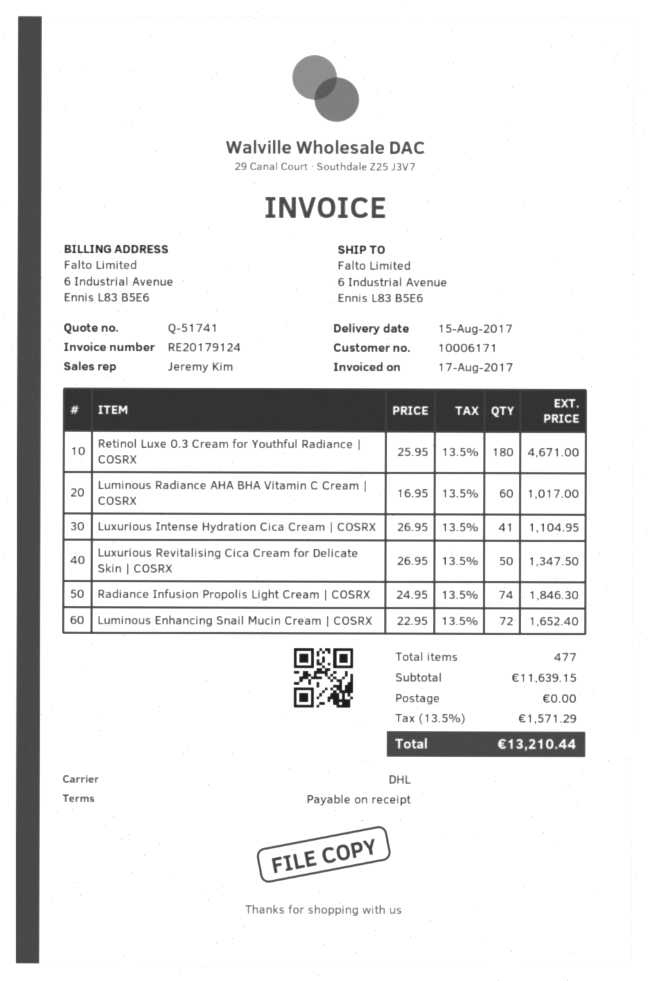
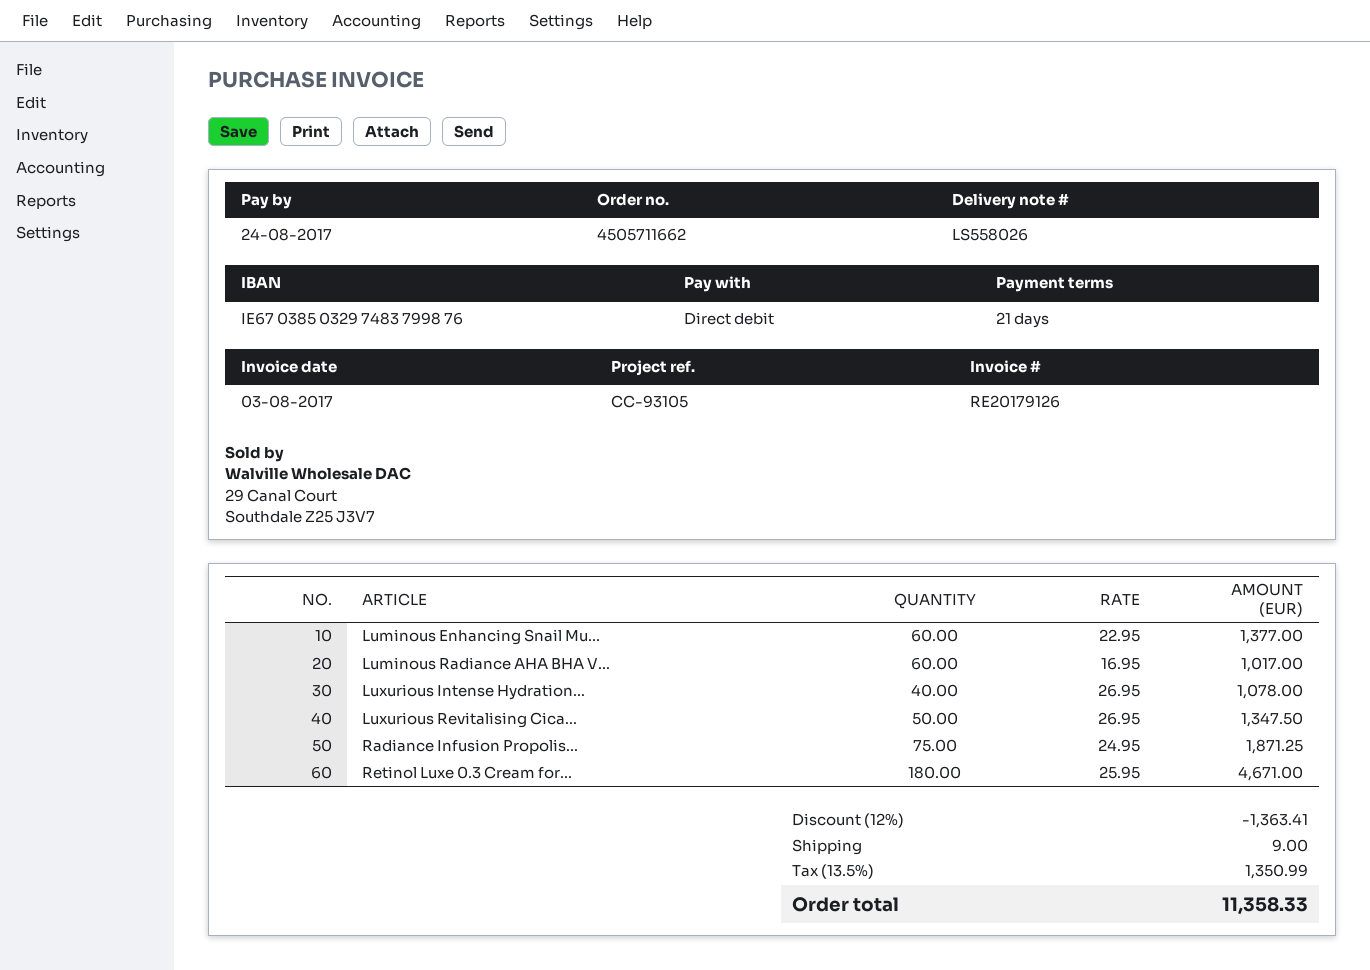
invoice number: RE20179124 -> RE20179126
invoice date: 2017-08-17 -> 2017-08-03
payment terms: on receipt -> 21 days
Luxurious Intense Hydration Cica Cream | COSRX: 41 x 26.95 = 1104.95 -> 40 x 26.95 = 1078.00
Radiance Infusion Propolis Light Cream | COSRX: 74 x 24.95 = 1846.30 -> 75 x 24.95 = 1871.25
Luminous Enhancing Snail Mucin Cream | COSRX: 72 x 22.95 = 1652.40 -> 60 x 22.95 = 1377.00
discount: none -> 12% = 1363.41
shipping: 0.00 -> 9.00
tax: 13.5% = 1571.29 -> 13.5% = 1350.99
total: 13210.44 -> 11358.33

